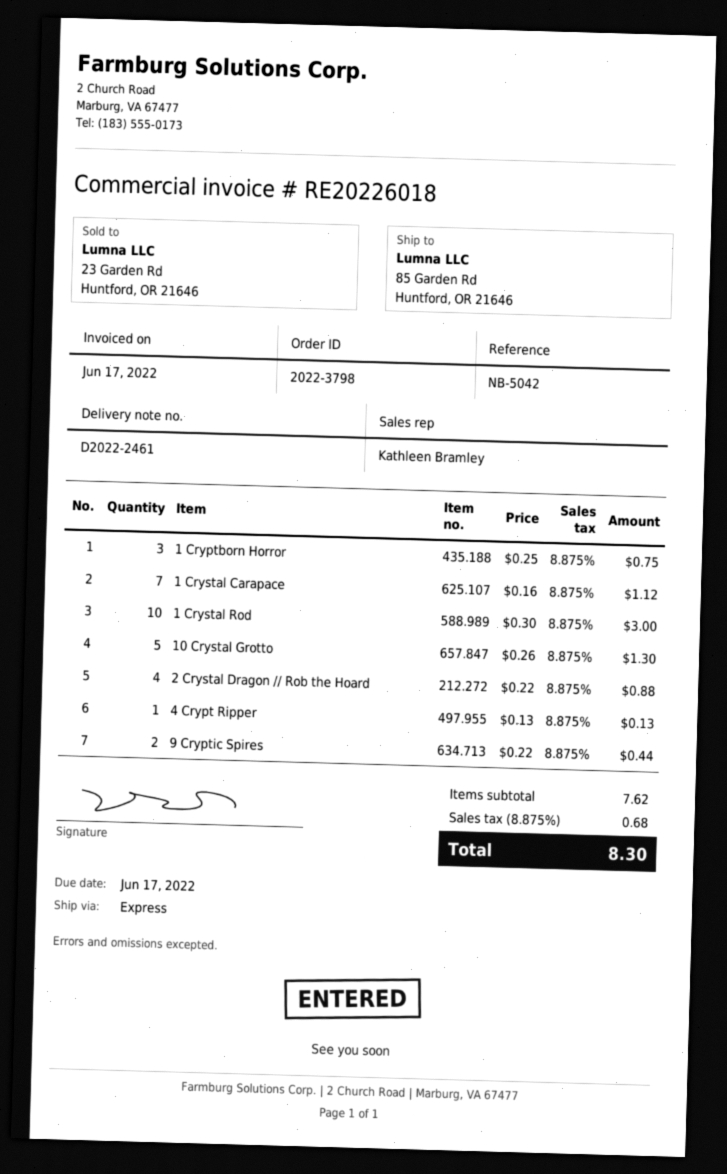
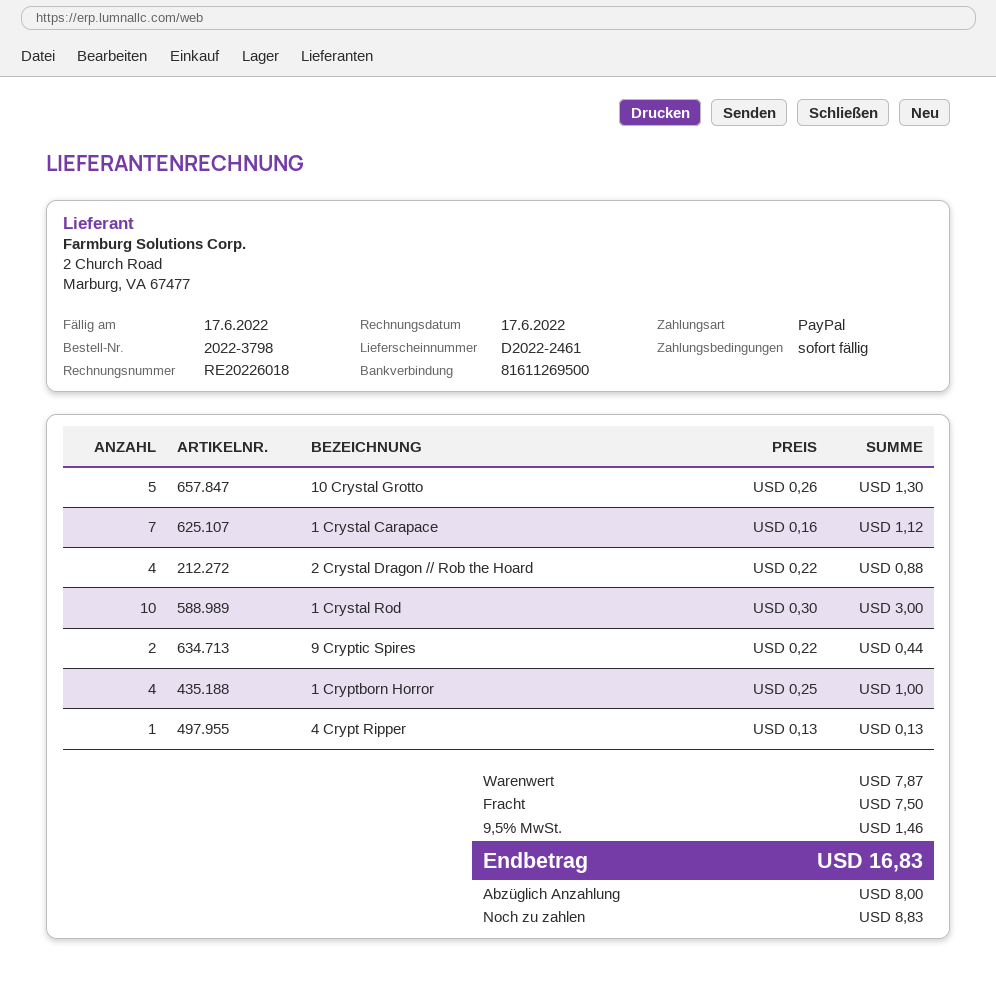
1 Cryptborn Horror: 3 x 0.25 = 0.75 -> 4 x 0.25 = 1.00
subtotal: 7.62 -> 7.87
shipping: none -> 7.50
tax: 8.875% = 0.68 -> 9.5% = 1.46
total: 8.30 -> 16.83

